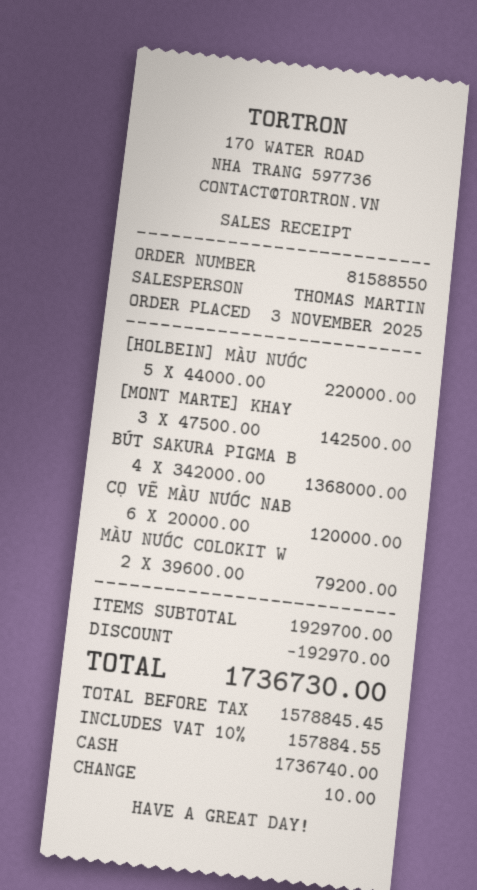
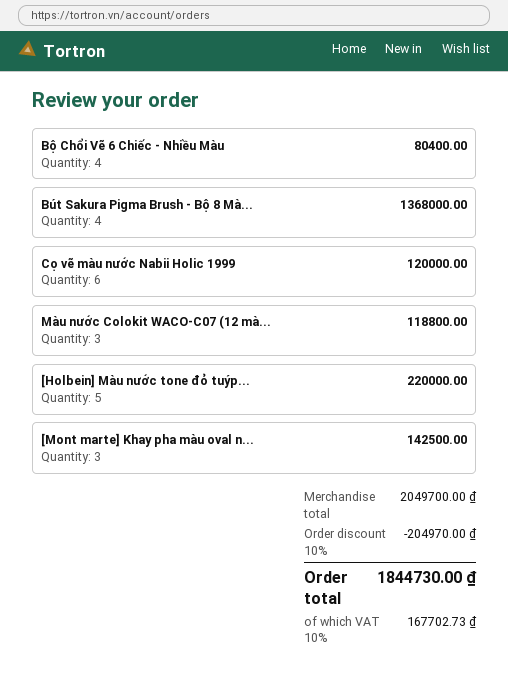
MÀU NƯỚC COLOKIT W: 2 for 79200.00 -> 3 for 118800.00
Bộ Chổi Vẽ 6 Chiếc - Nhiều Màu: none -> 4 for 80400.00
subtotal: 1929700.00 -> 2049700.00
discount: 192970.00 -> 204970.00
tax: 10% = 157884.55 -> 10% = 167702.73
total: 1736730.00 -> 1844730.00

